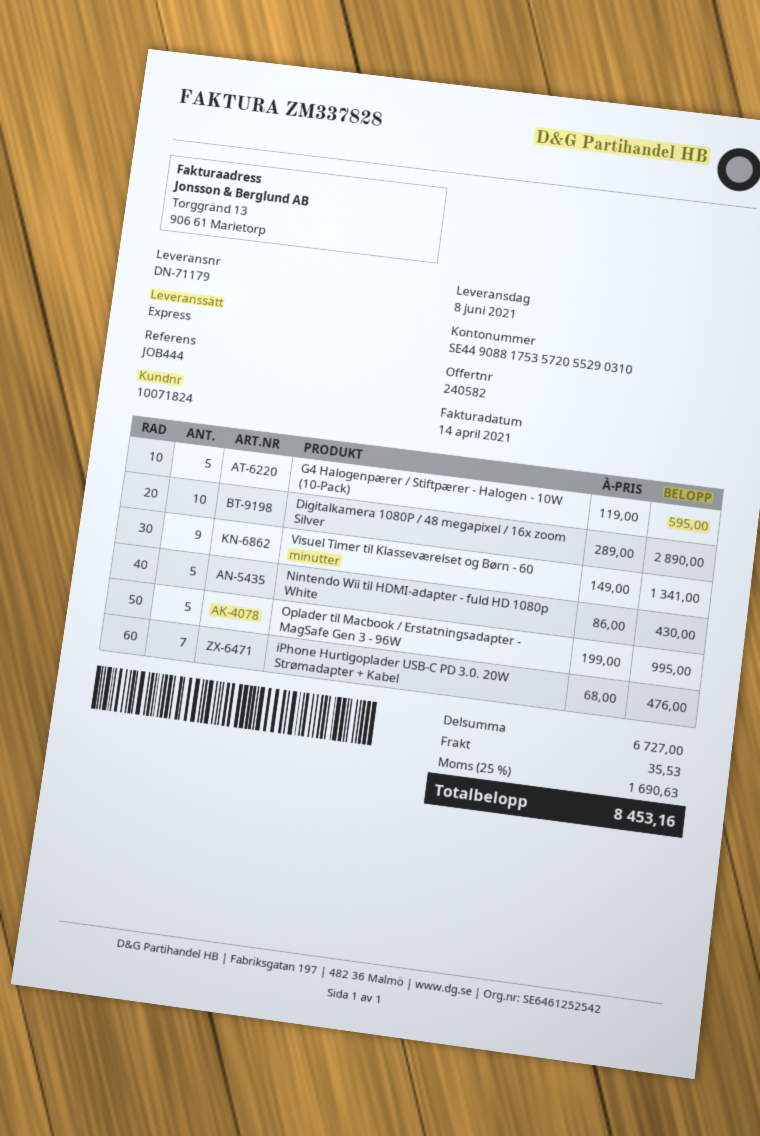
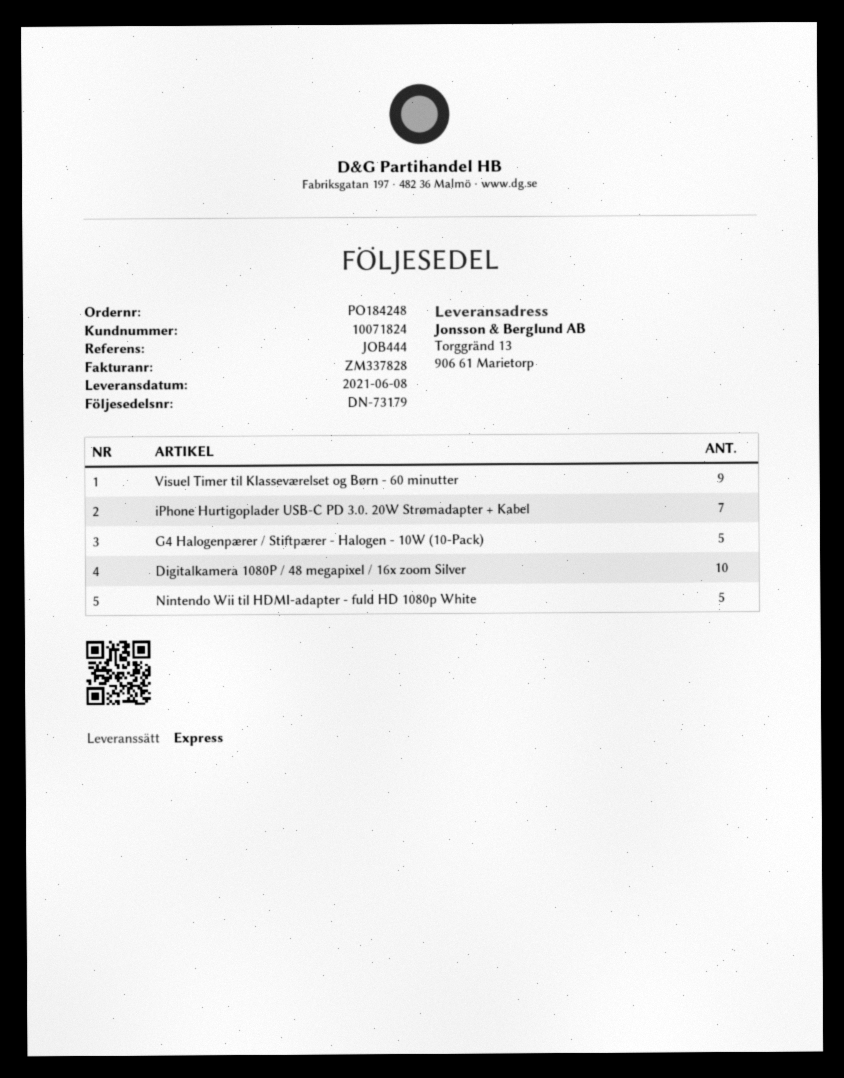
delivery note number: DN-71179 -> DN-73179
Oplader til Macbook / Erstatningsadapter - MagSafe Gen 3 - 96W: 5 -> none

